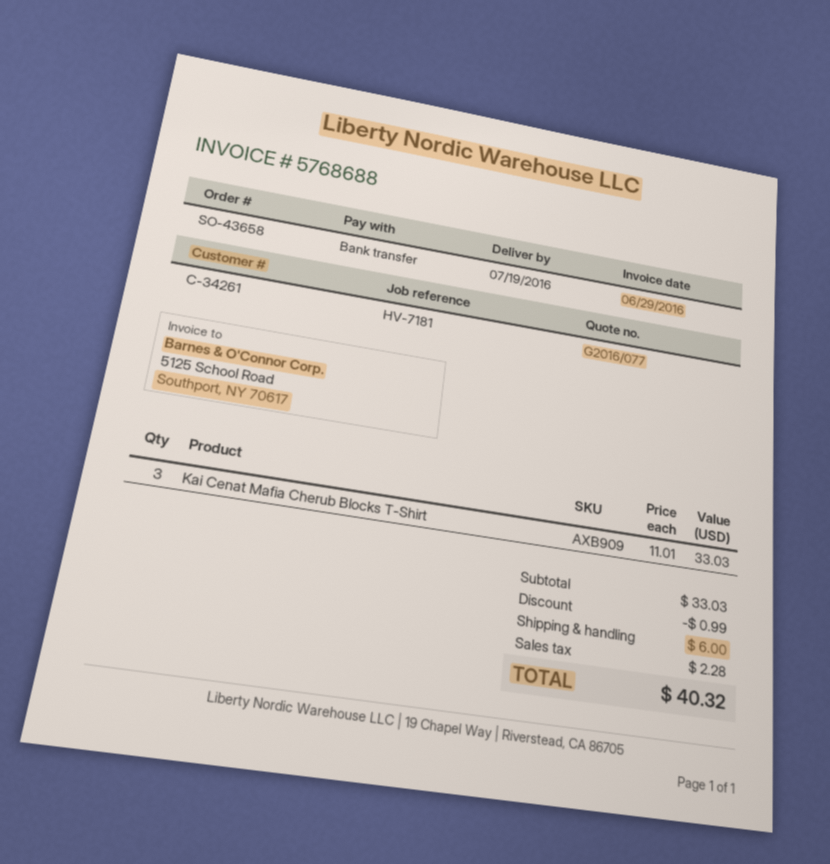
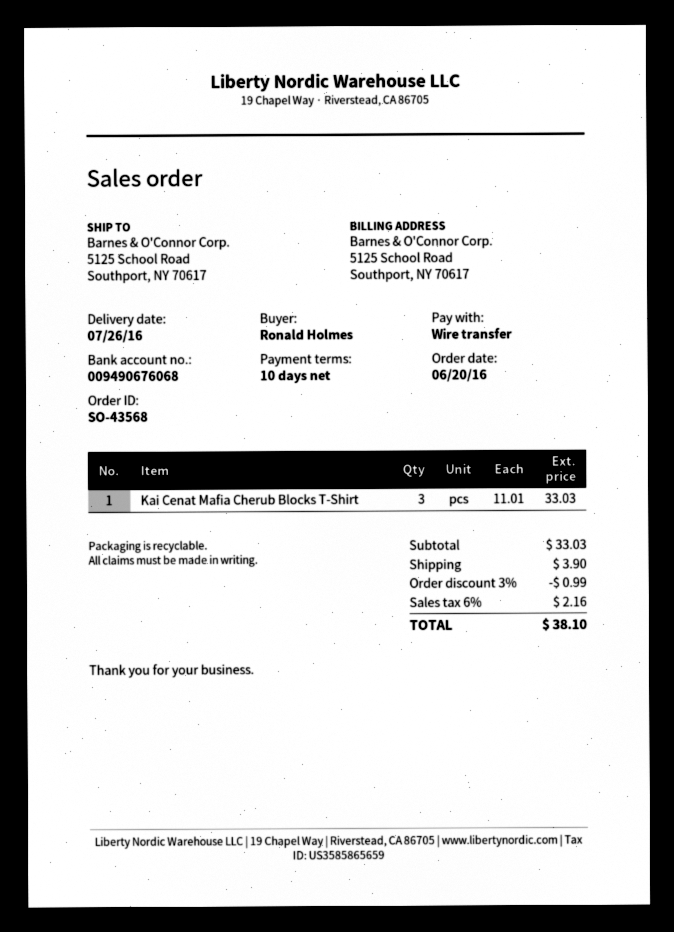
order number: SO-43658 -> SO-43568
delivery date: 2016-07-19 -> 2016-07-26
shipping: 6.00 -> 3.90
tax: 2.28 -> 2.16
total: 40.32 -> 38.10

